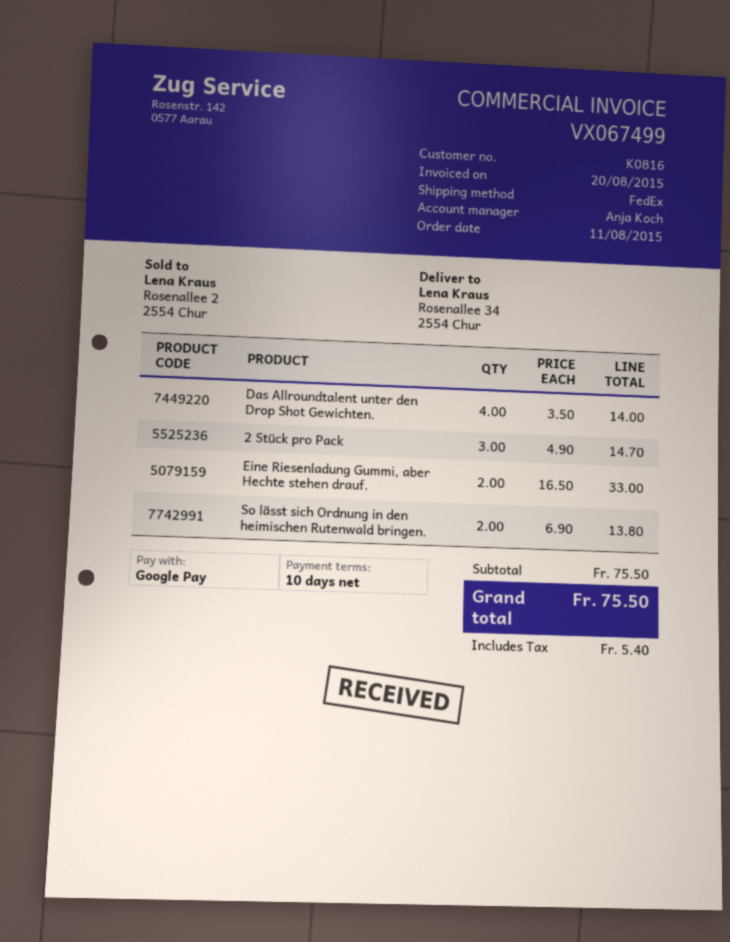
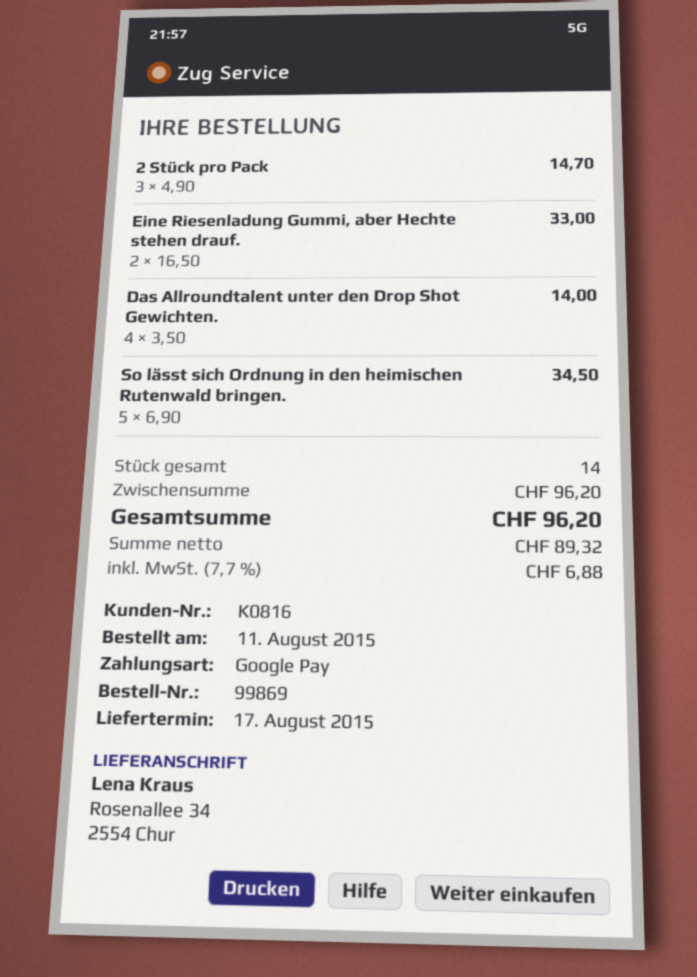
So lässt sich Ordnung in den heimischen Rutenwald bringen.: 2 x 6.90 = 13.80 -> 5 x 6.90 = 34.50
subtotal: 75.50 -> 96.20
tax: 5.40 -> 6.88
total: 75.50 -> 96.20

